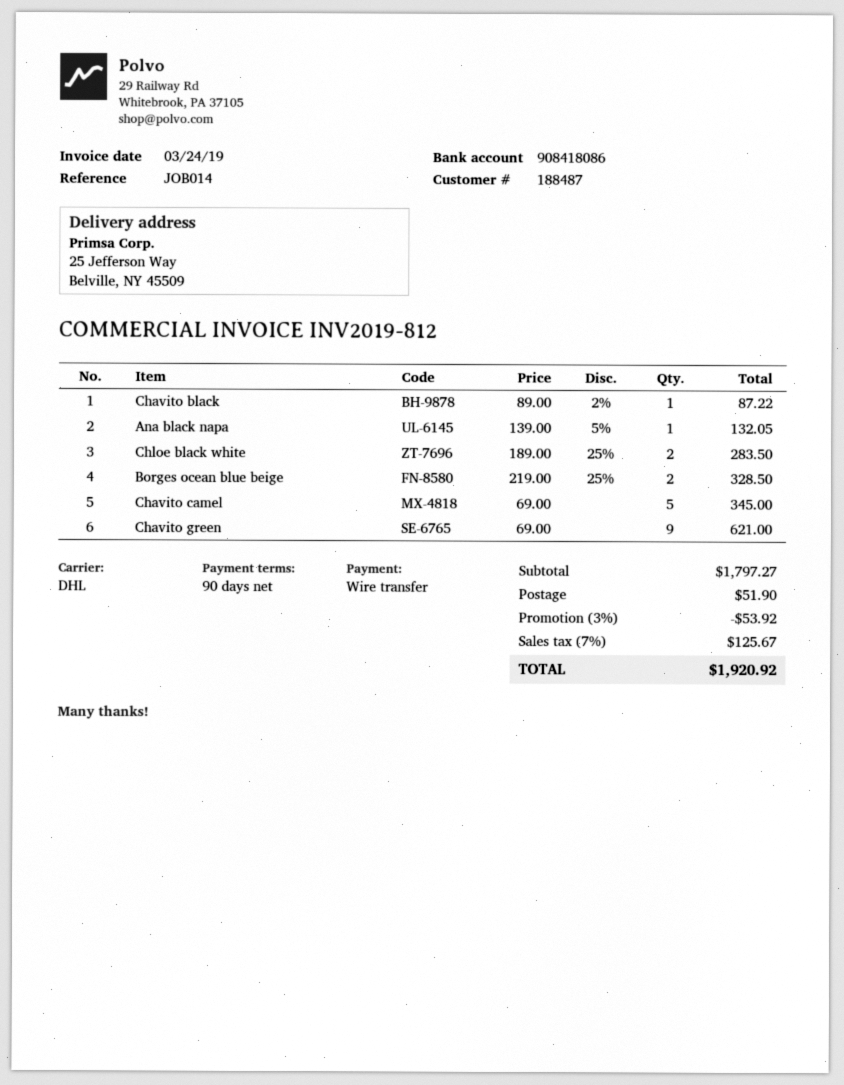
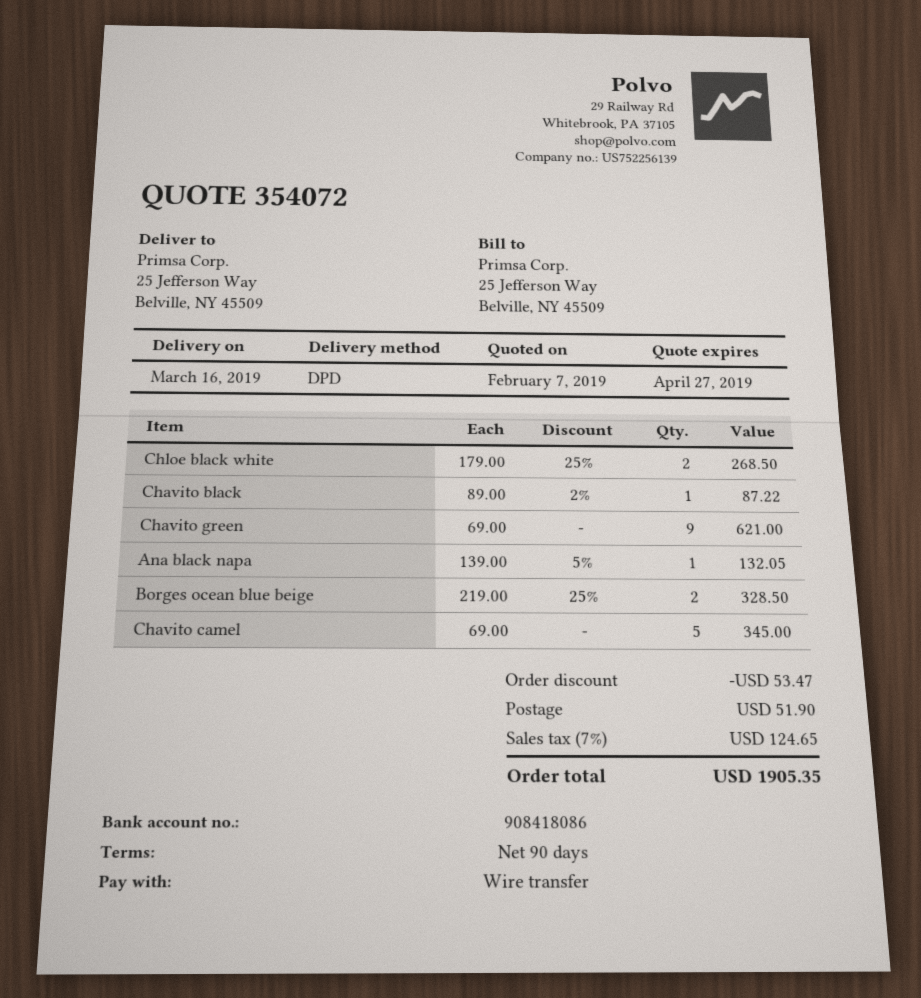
shipping method: DHL -> DPD
Chloe black white: 2 x 189.00 - 25% = 283.50 -> 2 x 179.00 - 25% = 268.50
discount: 53.92 -> 53.47
tax: 7% = 125.67 -> 7% = 124.65
total: 1920.92 -> 1905.35

